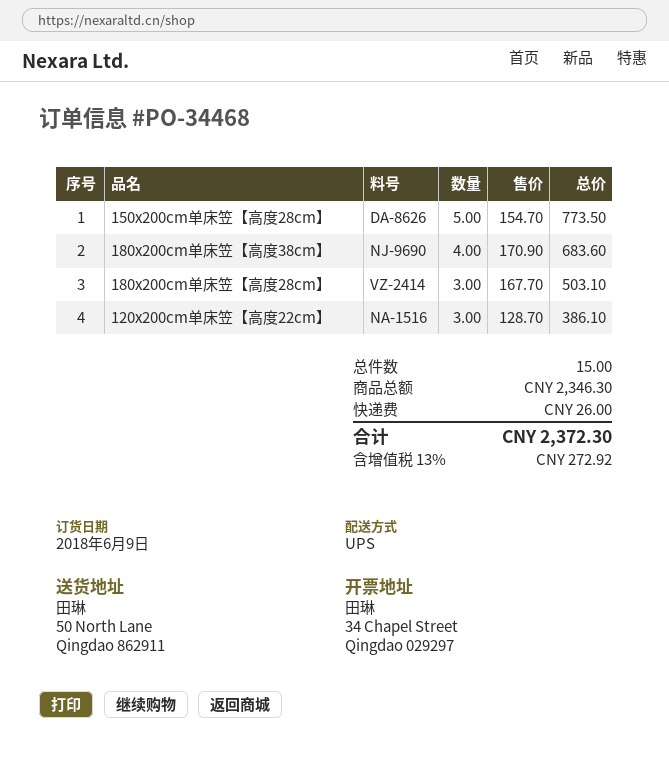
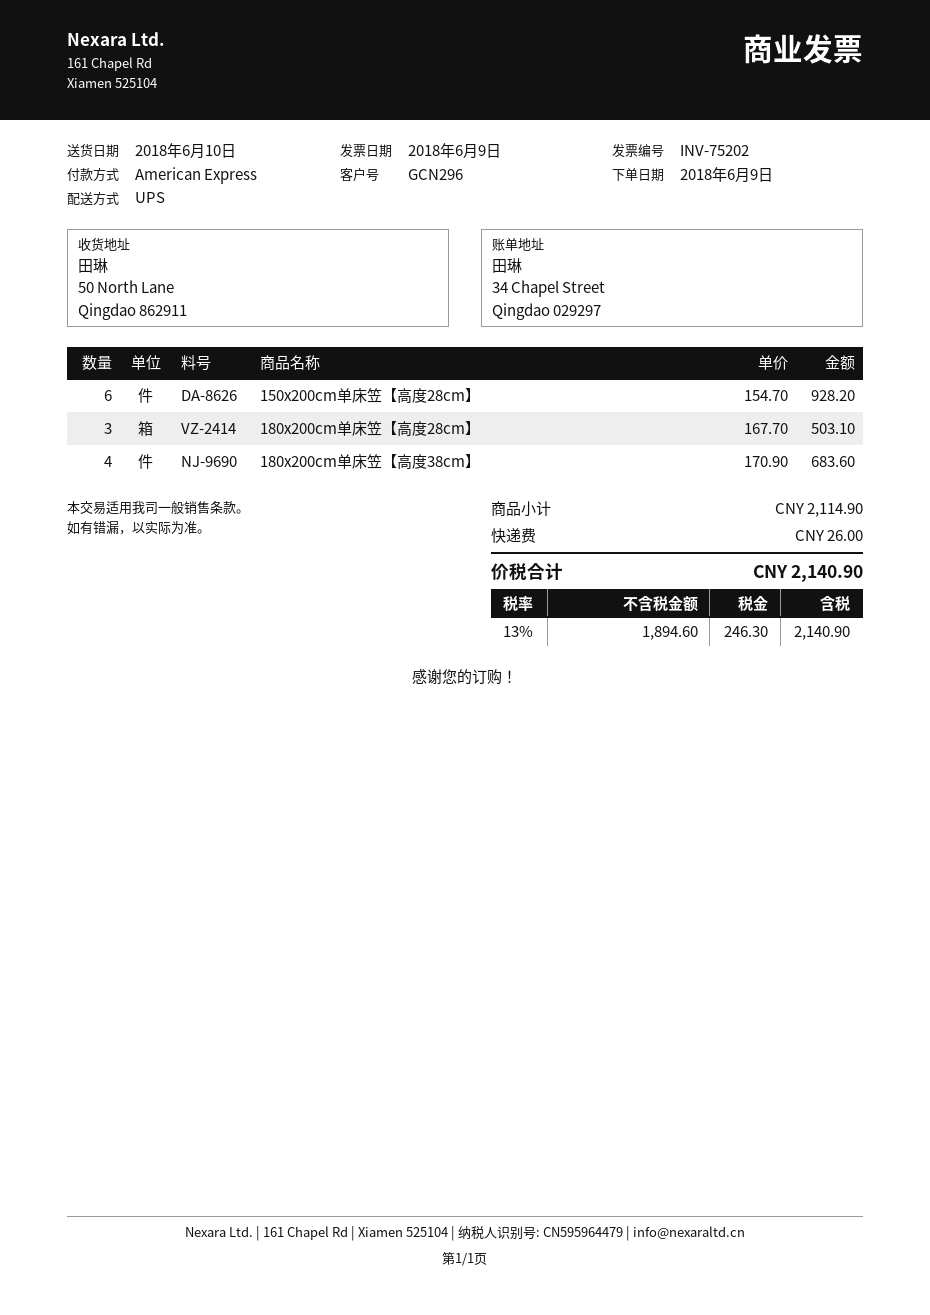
150x200cm单床笠【高度28cm】: 5 x 154.70 = 773.50 -> 6 x 154.70 = 928.20
120x200cm单床笠【高度22cm】: 3 x 128.70 = 386.10 -> none
subtotal: 2346.30 -> 2114.90
tax: 13% = 272.92 -> 13% = 246.30
total: 2372.30 -> 2140.90

